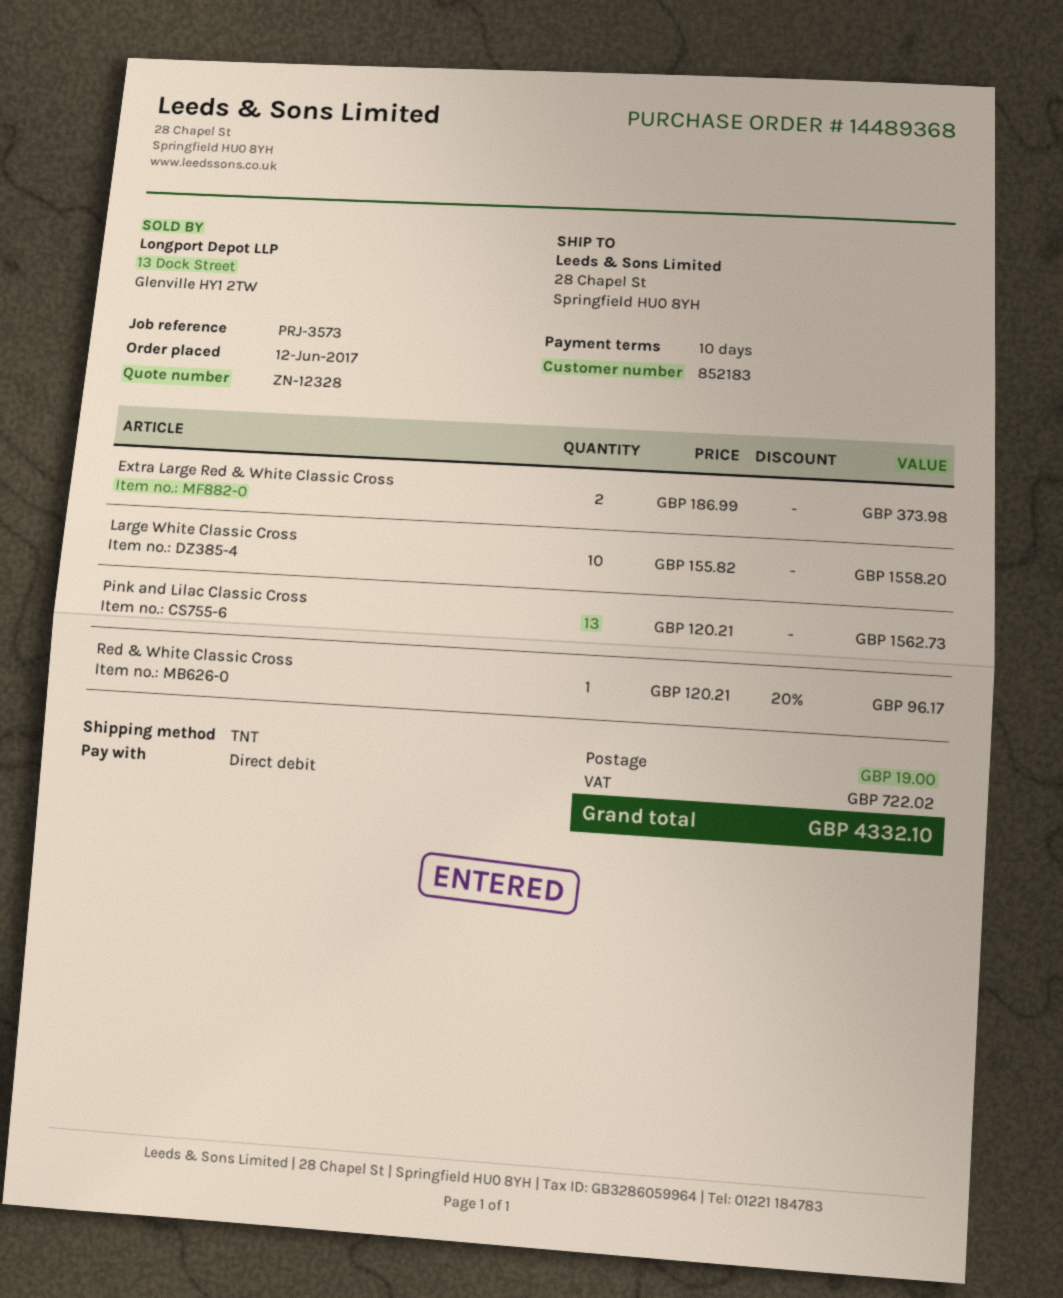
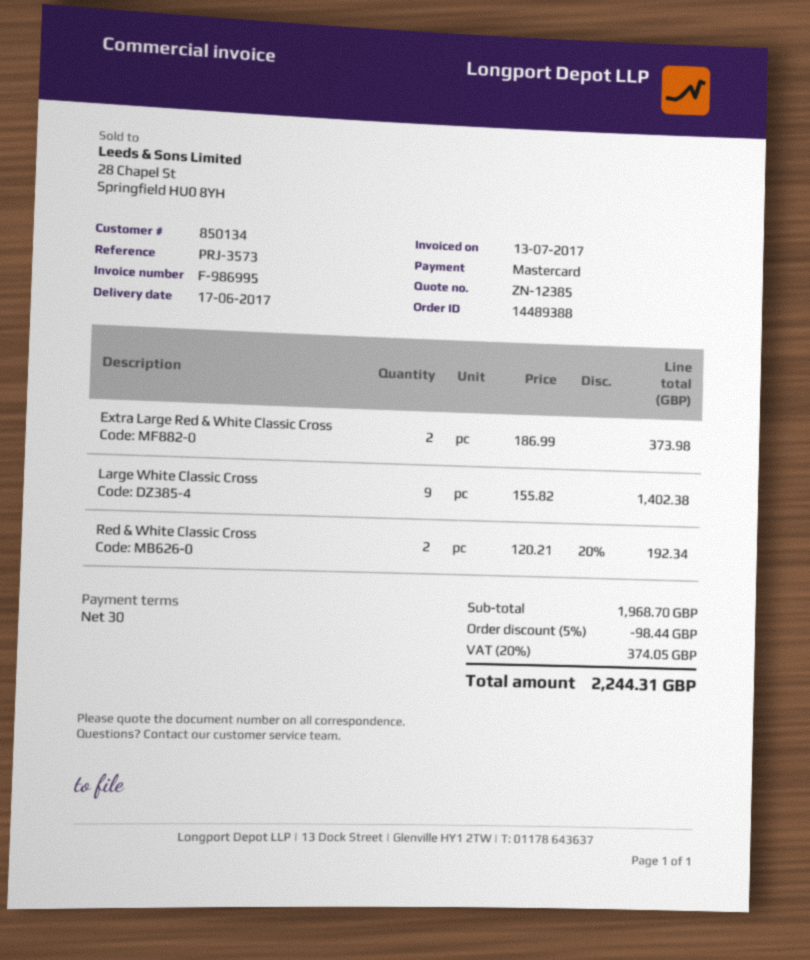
quote number: ZN-12328 -> ZN-12385
order number: 14489368 -> 14489388
payment terms: 10 days -> 30 days
customer number: 852183 -> 850134
payment method: direct debit -> Mastercard
Large White Classic Cross: 10 x 155.82 = 1558.20 -> 9 x 155.82 = 1402.38
Pink and Lilac Classic Cross: 13 x 120.21 = 1562.73 -> none
Red & White Classic Cross: 1 x 120.21 - 20% = 96.17 -> 2 x 120.21 - 20% = 192.34
discount: none -> 5% = 98.44
shipping: 19.00 -> none
tax: 722.02 -> 374.05
total: 4332.10 -> 2244.31

